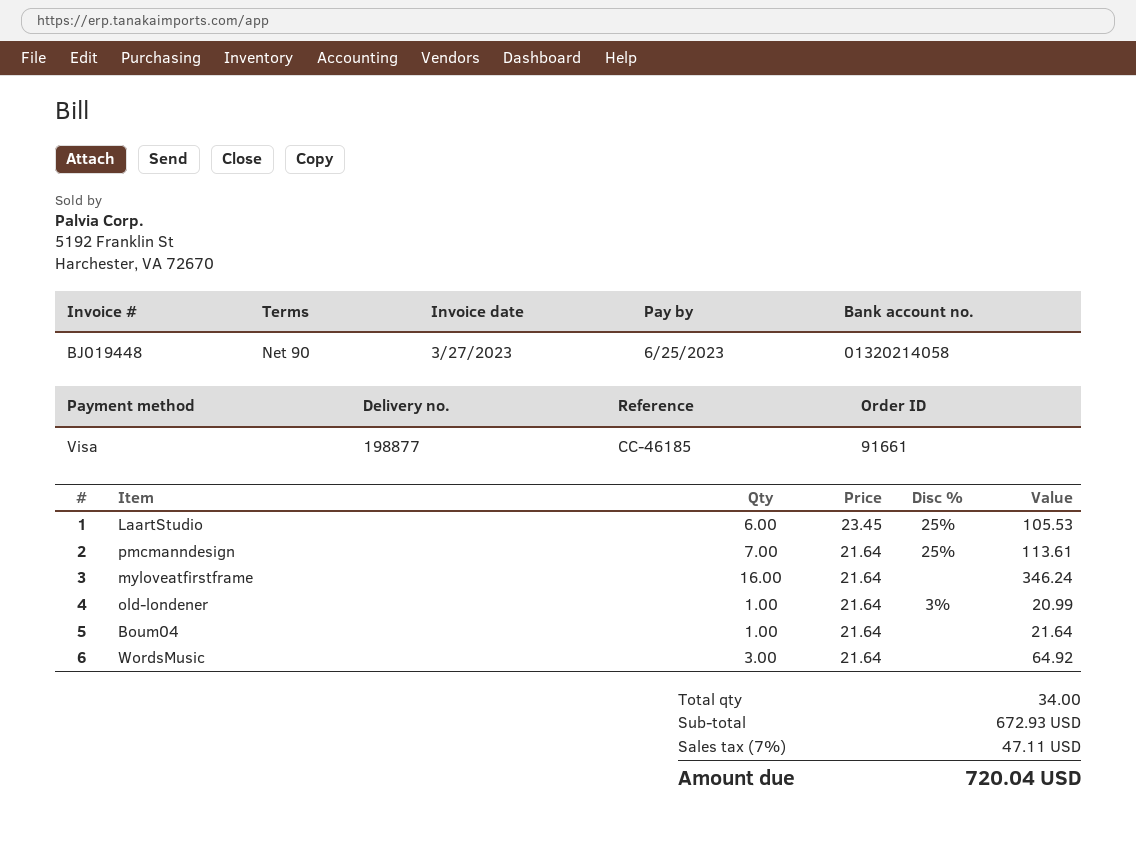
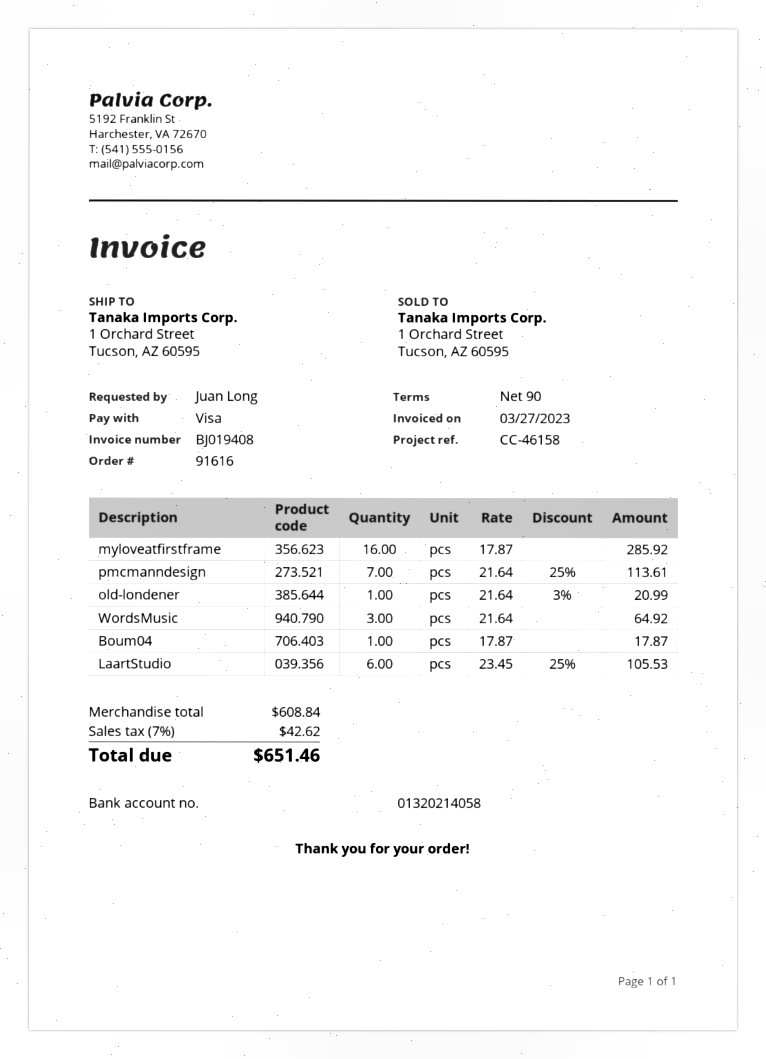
order number: 91661 -> 91616
invoice number: BJ019448 -> BJ019408
reference: CC-46185 -> CC-46158
myloveatfirstframe: 16 x 21.64 = 346.24 -> 16 x 17.87 = 285.92
Boum04: 1 x 21.64 = 21.64 -> 1 x 17.87 = 17.87
subtotal: 672.93 -> 608.84
tax: 7% = 47.11 -> 7% = 42.62
total: 720.04 -> 651.46

